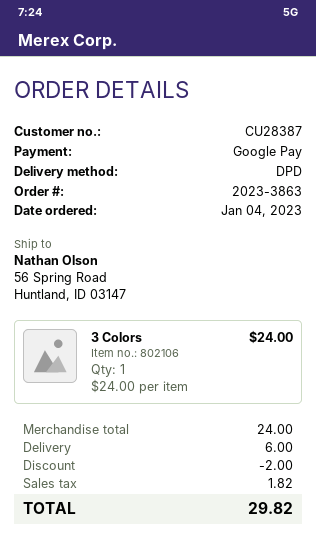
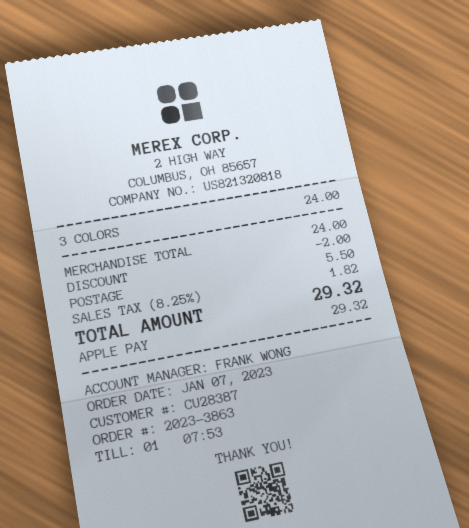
order date: 2023-01-04 -> 2023-01-07
payment method: Google Pay -> Apple Pay
shipping: 6.00 -> 5.50
total: 29.82 -> 29.32

